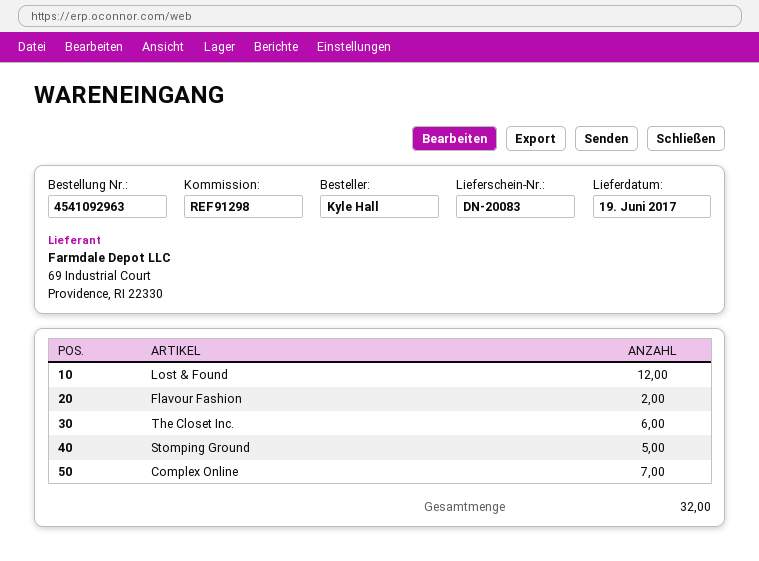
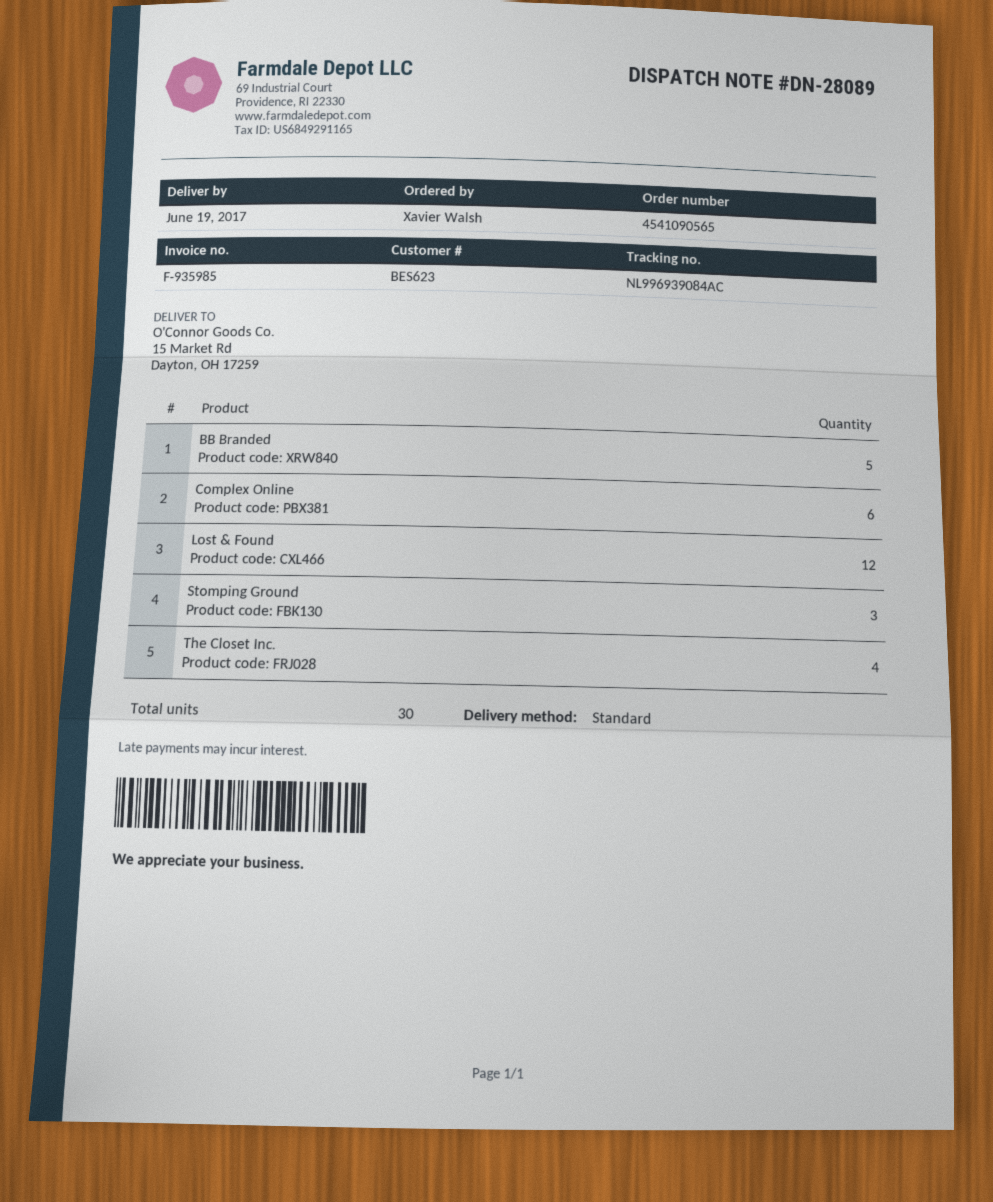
order number: 4541092963 -> 4541090565
delivery note number: DN-20083 -> DN-28089
ordered by: Kyle Hall -> Xavier Walsh
Flavour Fashion: 2 -> none
The Closet Inc.: 6 -> 4
Stomping Ground: 5 -> 3
Complex Online: 7 -> 6
BB Branded: none -> 5
total quantity: 32 -> 30

